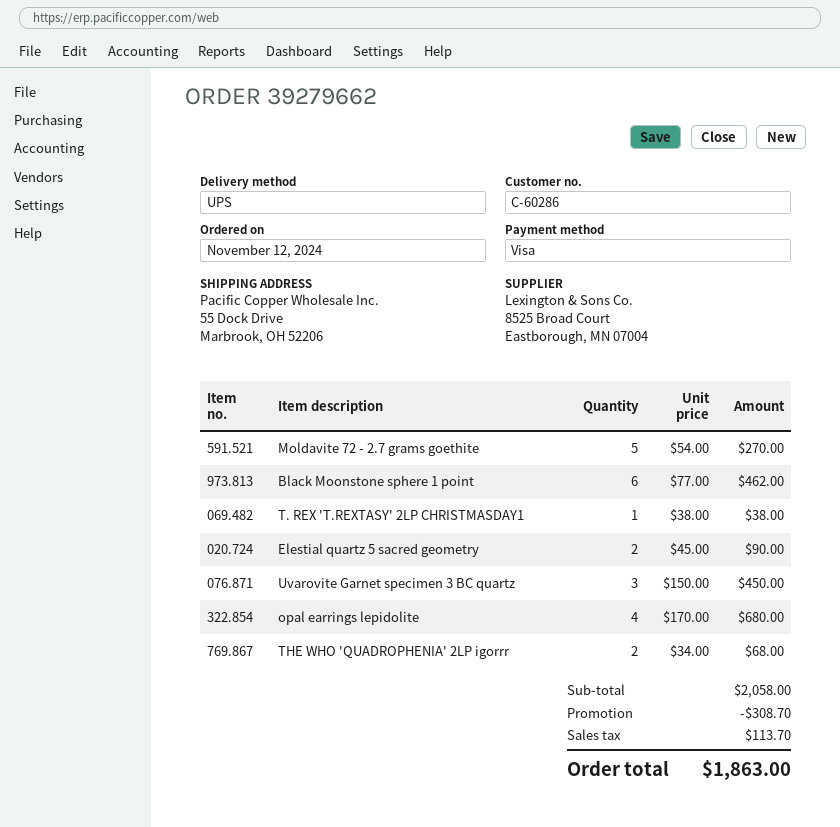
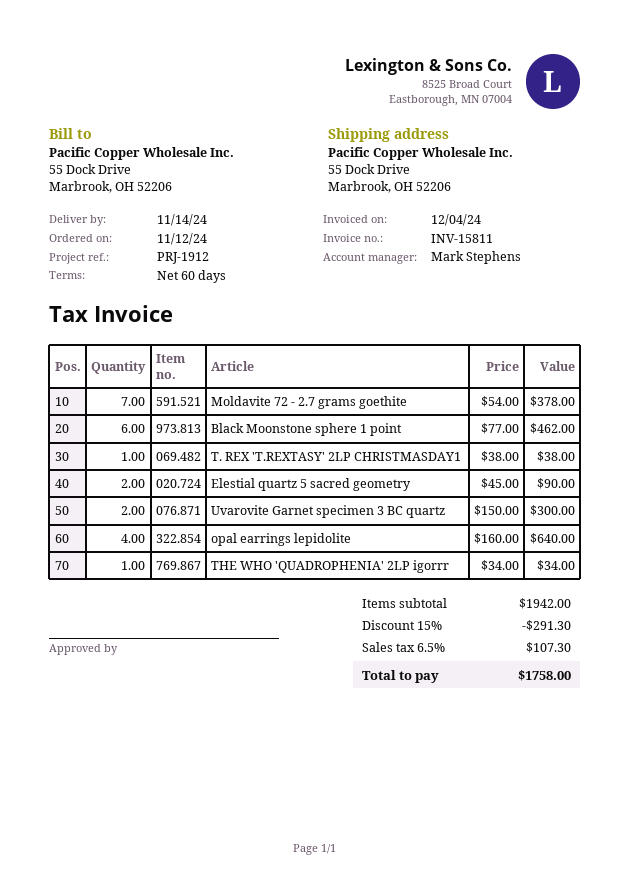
Moldavite 72 - 2.7 grams goethite: 5 x 54.00 = 270.00 -> 7 x 54.00 = 378.00
Uvarovite Garnet specimen 3 BC quartz: 3 x 150.00 = 450.00 -> 2 x 150.00 = 300.00
opal earrings lepidolite: 4 x 170.00 = 680.00 -> 4 x 160.00 = 640.00
THE WHO 'QUADROPHENIA' 2LP igorrr: 2 x 34.00 = 68.00 -> 1 x 34.00 = 34.00
subtotal: 2058.00 -> 1942.00
discount: 308.70 -> 291.30
tax: 113.70 -> 107.30
total: 1863.00 -> 1758.00

